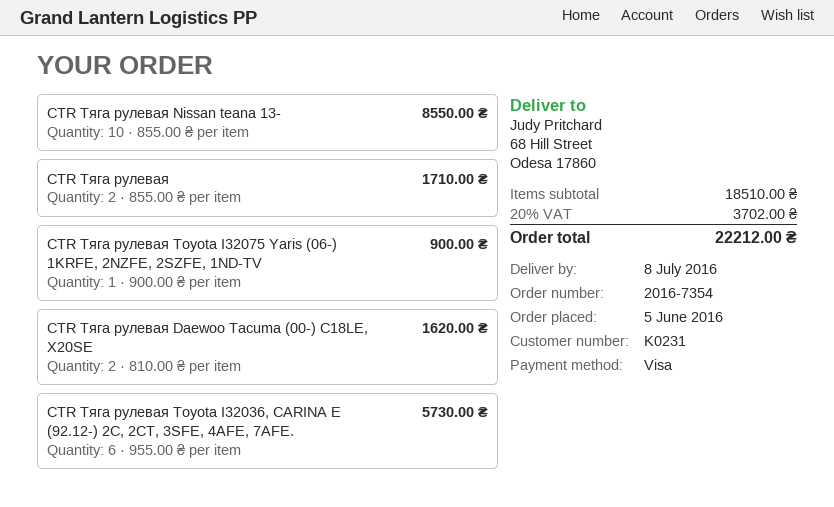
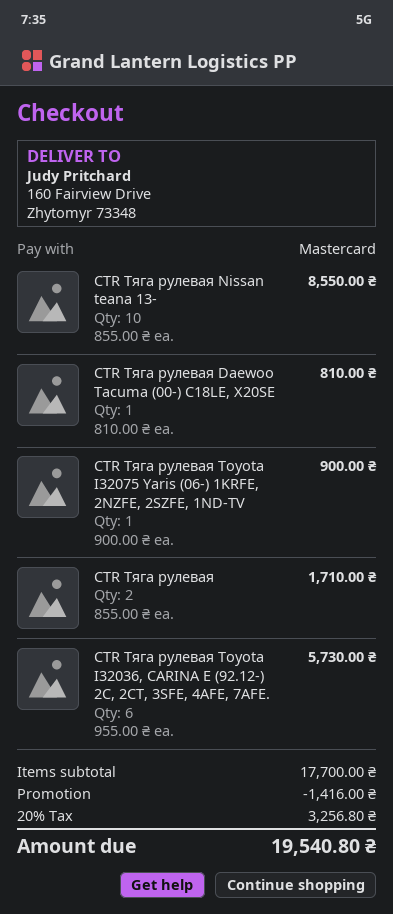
payment method: Visa -> Mastercard
ship to: 68 Hill Street, Odesa 17860 -> 160 Fairview Drive, Zhytomyr 73348
CTR Тяга рулевая Daewoo Tacuma (00-) C18LE, X20SE: 2 x 810.00 = 1620.00 -> 1 x 810.00 = 810.00
subtotal: 18510.00 -> 17700.00
discount: none -> 1416.00
tax: 20% = 3702.00 -> 20% = 3256.80
total: 22212.00 -> 19540.80

